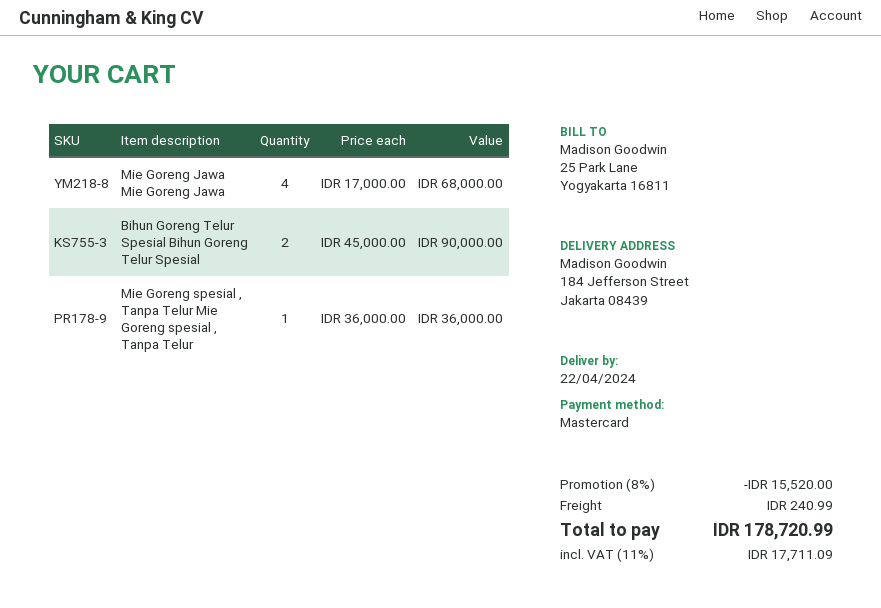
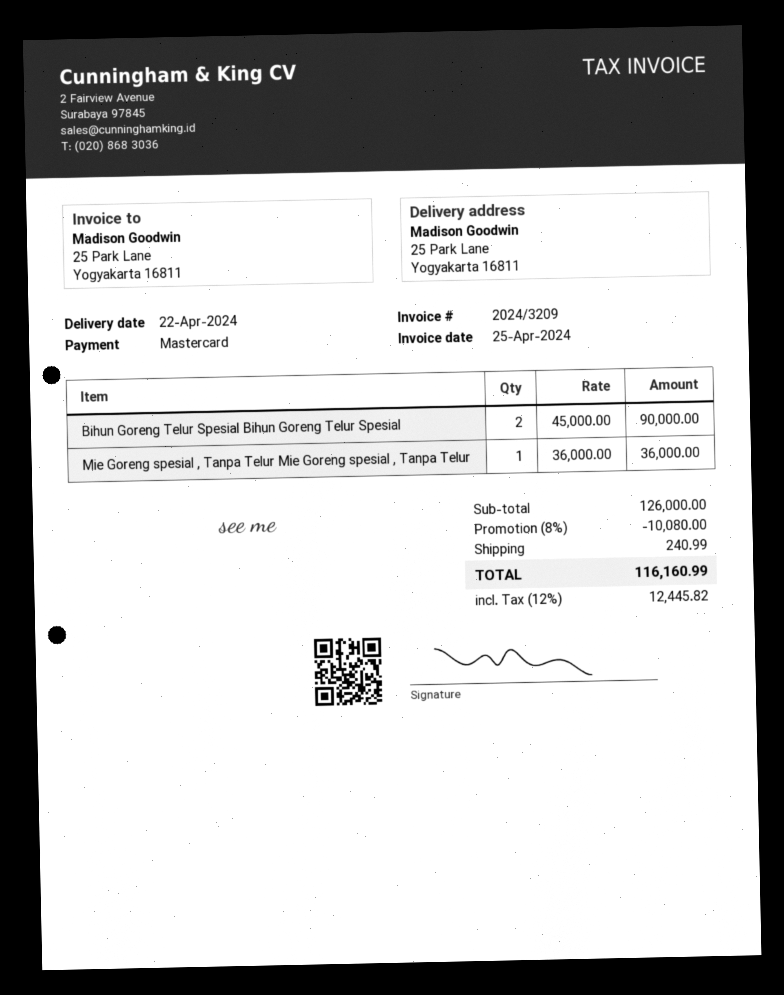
ship to: 184 Jefferson Street, Jakarta 08439 -> 25 Park Lane, Yogyakarta 16811
Mie Goreng Jawa Mie Goreng Jawa: 4 x 17000.00 = 68000.00 -> none
discount: 8% = 15520.00 -> 8% = 10080.00
tax: 11% = 17711.09 -> 12% = 12445.82
total: 178720.99 -> 116160.99

